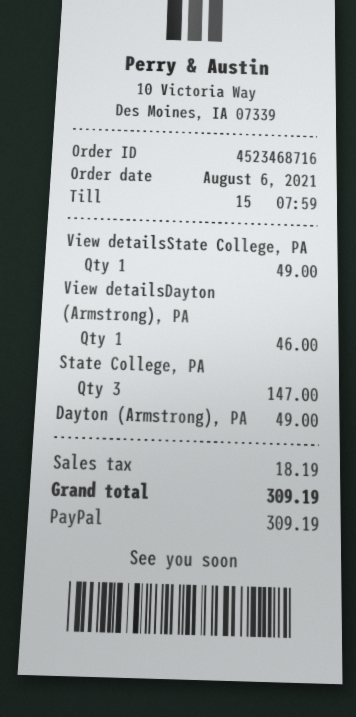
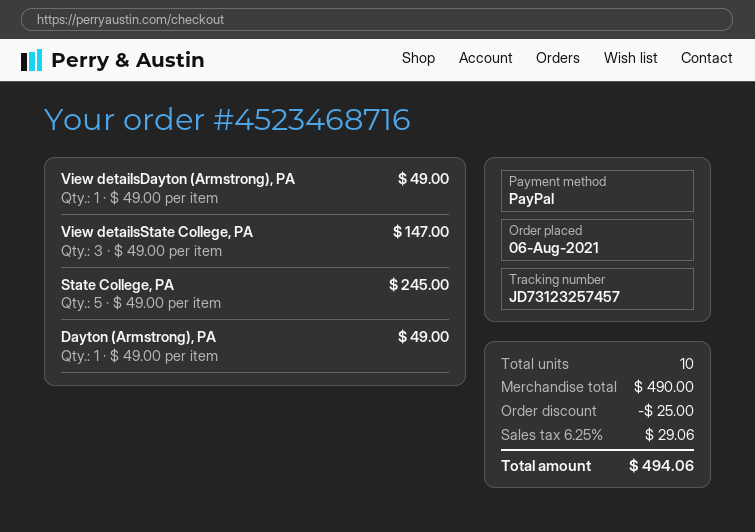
View detailsState College, PA: 1 for 49.00 -> 3 for 147.00
View detailsDayton (Armstrong), PA: 1 for 46.00 -> 1 for 49.00
State College, PA: 3 for 147.00 -> 5 for 245.00
discount: none -> 25.00
tax: 18.19 -> 29.06
total: 309.19 -> 494.06

